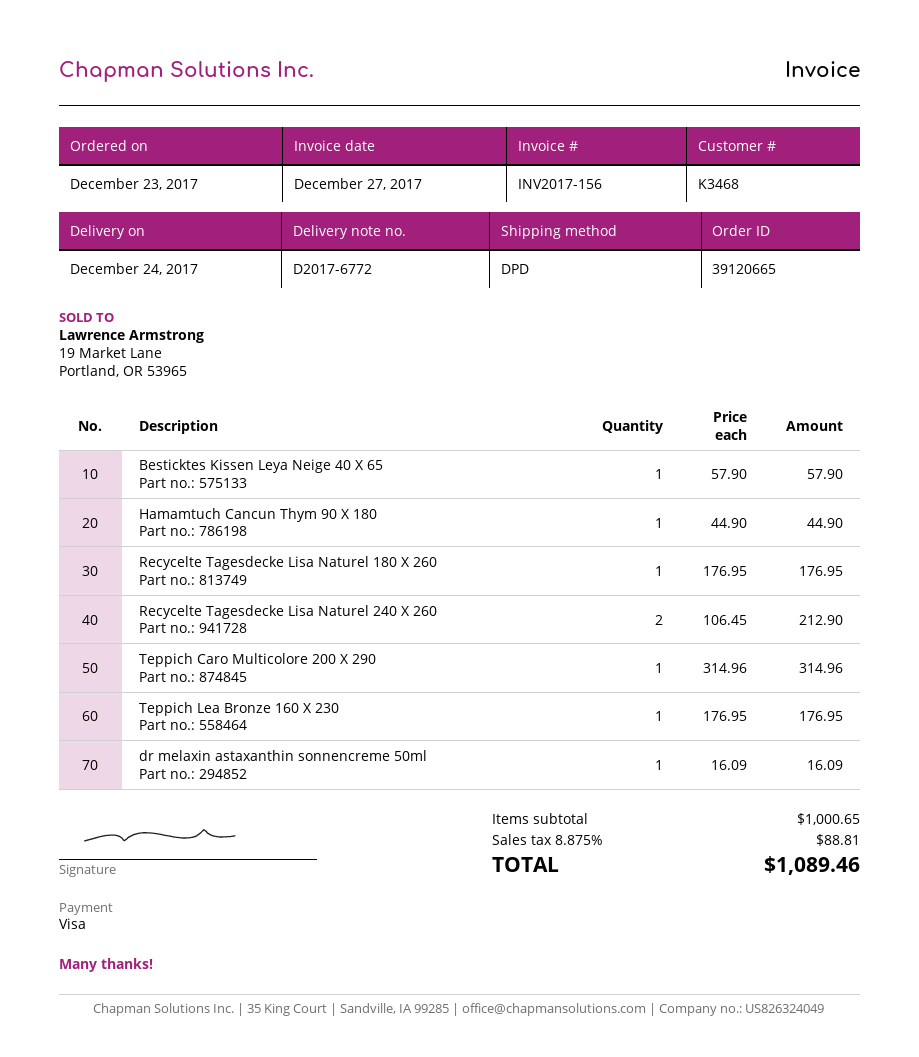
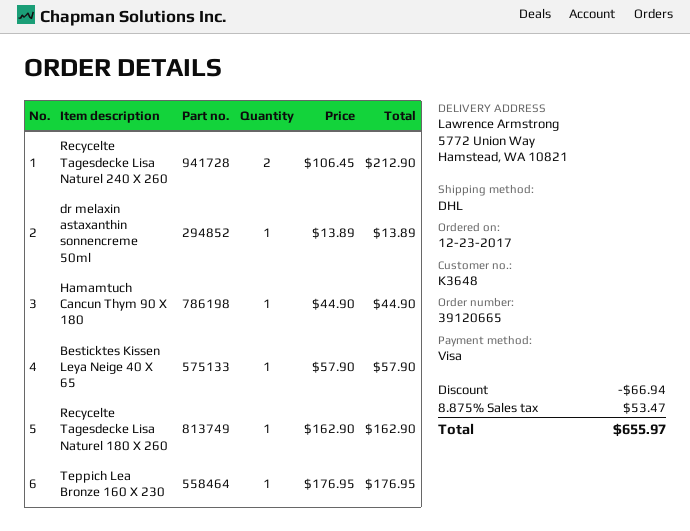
customer number: K3468 -> K3648
shipping method: DPD -> DHL
Recycelte Tagesdecke Lisa Naturel 180 X 260: 1 x 176.95 = 176.95 -> 1 x 162.90 = 162.90
Teppich Caro Multicolore 200 X 290: 1 x 314.96 = 314.96 -> none
dr melaxin astaxanthin sonnencreme 50ml: 1 x 16.09 = 16.09 -> 1 x 13.89 = 13.89
discount: none -> 66.94
tax: 8.875% = 88.81 -> 8.875% = 53.47
total: 1089.46 -> 655.97

